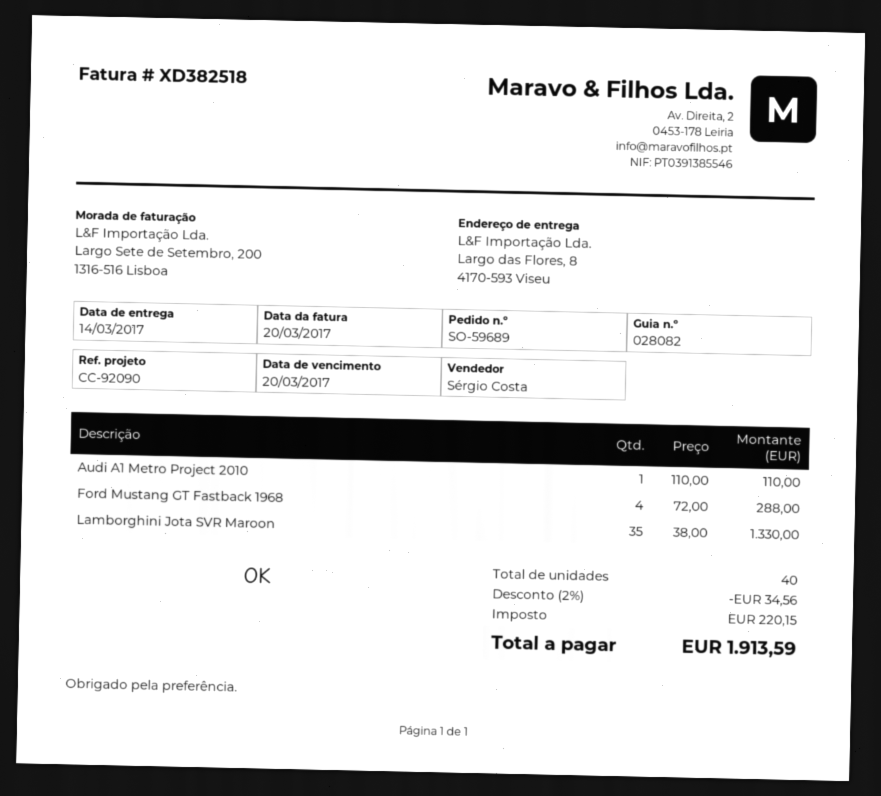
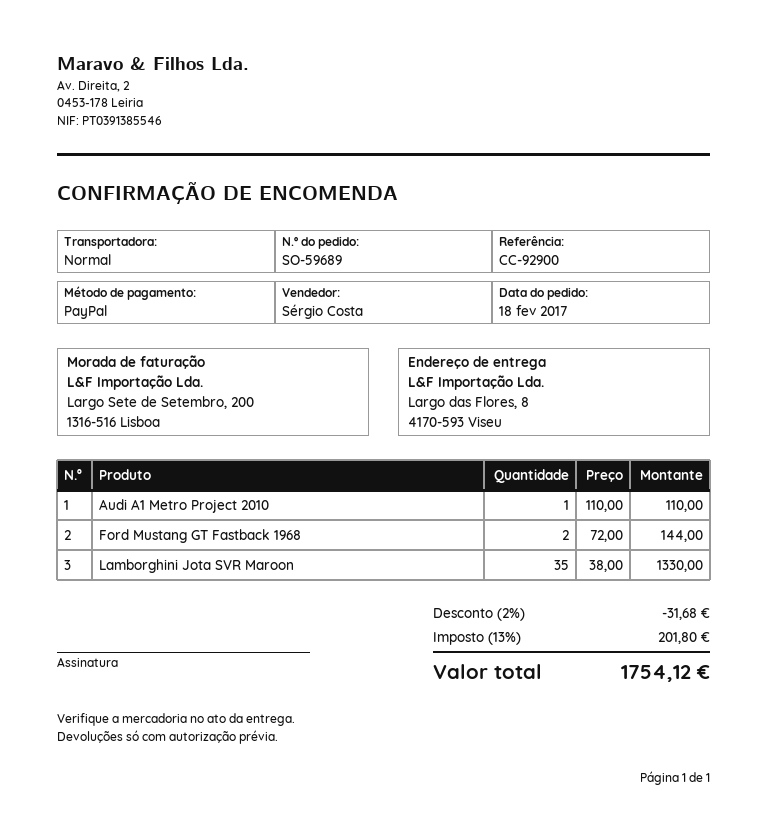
reference: CC-92090 -> CC-92900
Ford Mustang GT Fastback 1968: 4 x 72.00 = 288.00 -> 2 x 72.00 = 144.00
discount: 2% = 34.56 -> 2% = 31.68
tax: 220.15 -> 201.80
total: 1913.59 -> 1754.12

